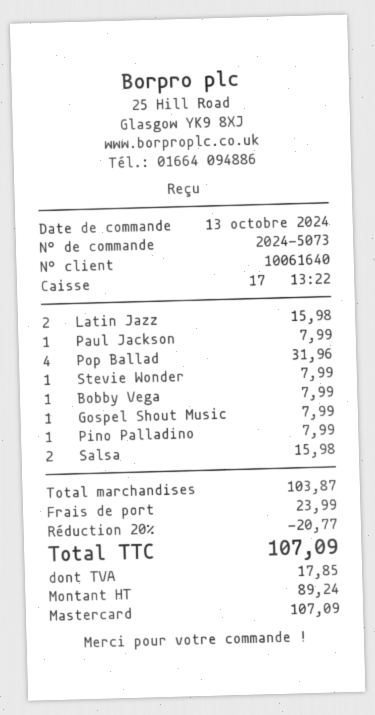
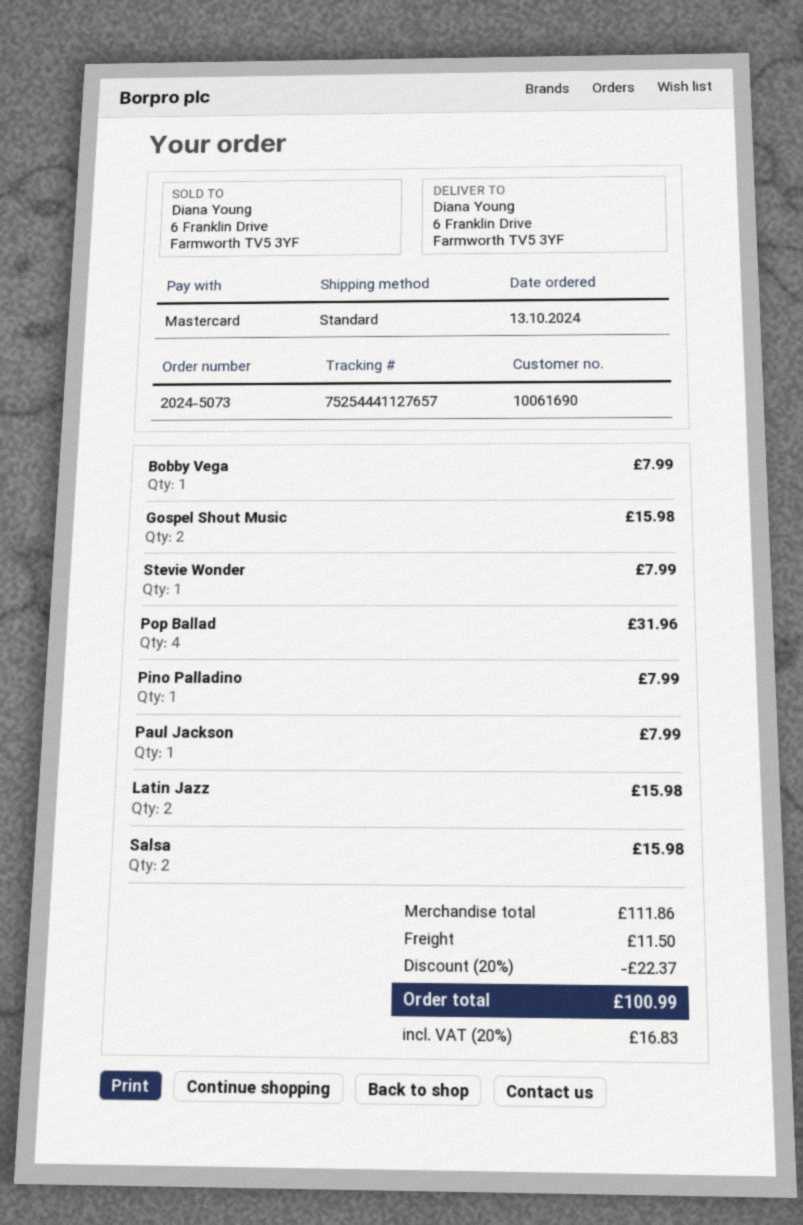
customer number: 10061640 -> 10061690
Gospel Shout Music: 1 for 7.99 -> 2 for 15.98
subtotal: 103.87 -> 111.86
discount: 20% = 20.77 -> 20% = 22.37
shipping: 23.99 -> 11.50
tax: 17.85 -> 16.83
total: 107.09 -> 100.99

